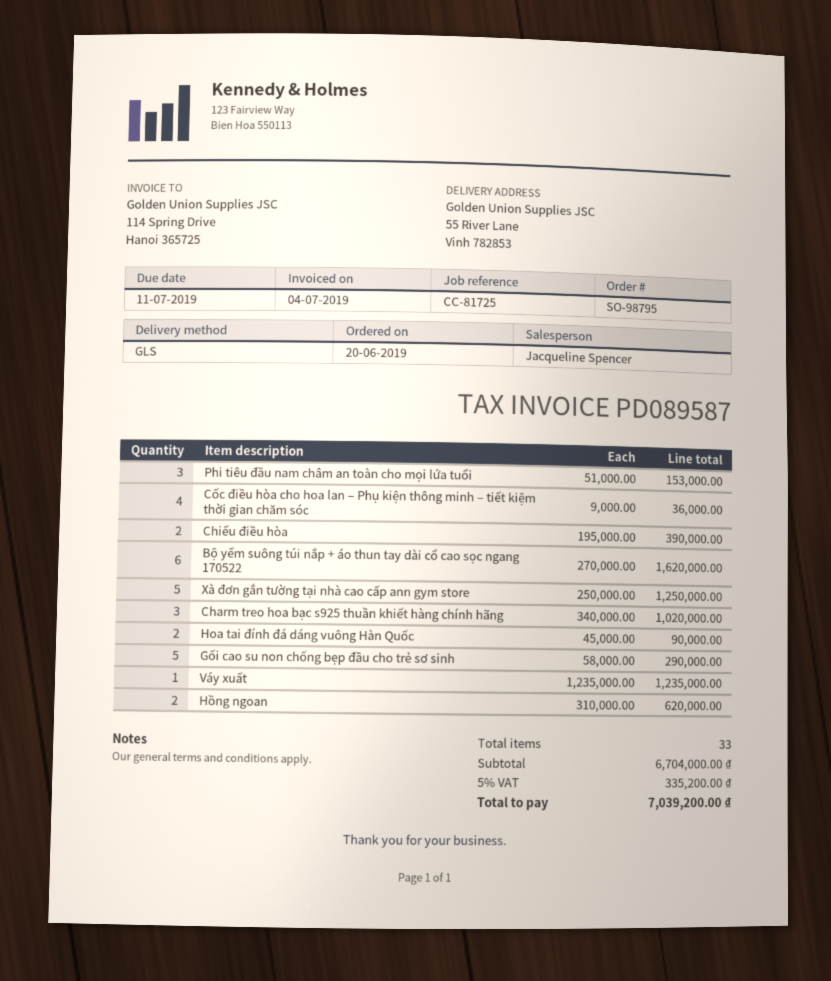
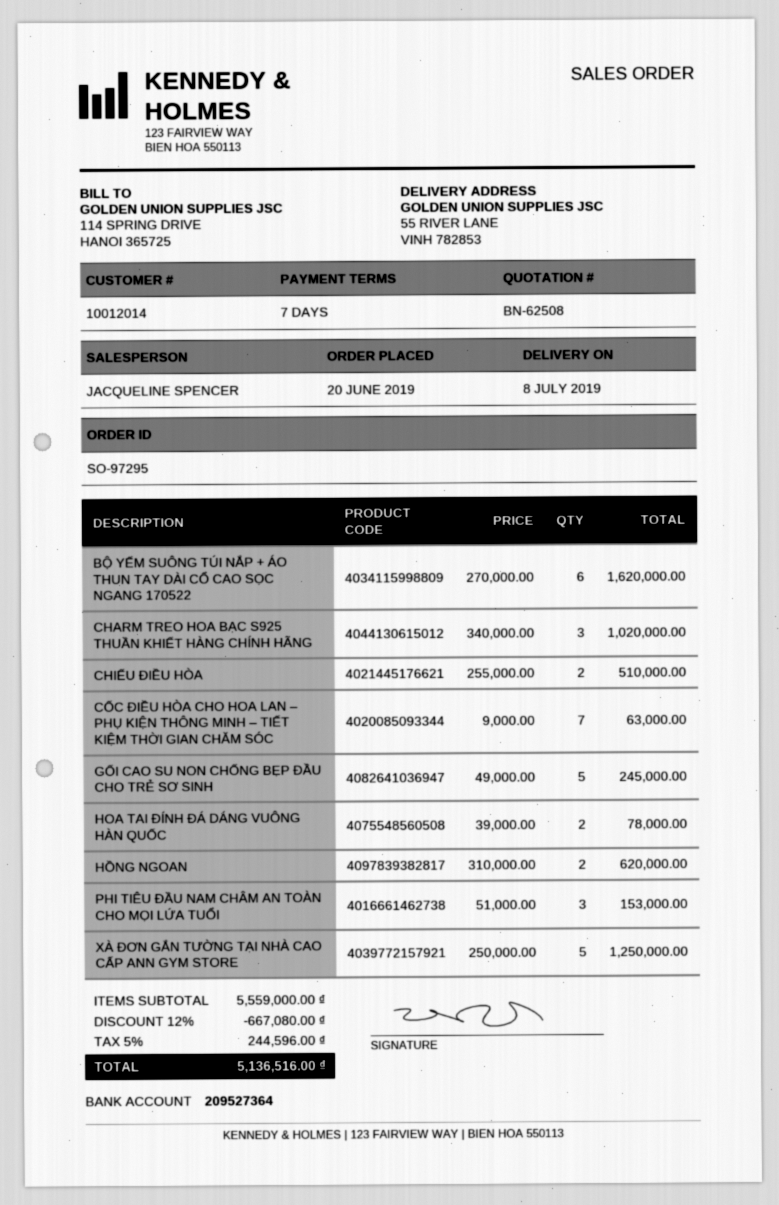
order number: SO-98795 -> SO-97295
Cốc điều hòa cho hoa lan – Phụ kiện thông minh – tiết kiệm thời gian chăm sóc: 4 x 9000.00 = 36000.00 -> 7 x 9000.00 = 63000.00
Chiếu điều hòa: 2 x 195000.00 = 390000.00 -> 2 x 255000.00 = 510000.00
Hoa tai đính đá dáng vuông Hàn Quốc: 2 x 45000.00 = 90000.00 -> 2 x 39000.00 = 78000.00
Gối cao su non chống bẹp đầu cho trẻ sơ sinh: 5 x 58000.00 = 290000.00 -> 5 x 49000.00 = 245000.00
Váy xuất: 1 x 1235000.00 = 1235000.00 -> none
subtotal: 6704000.00 -> 5559000.00
discount: none -> 12% = 667080.00
tax: 5% = 335200.00 -> 5% = 244596.00
total: 7039200.00 -> 5136516.00

